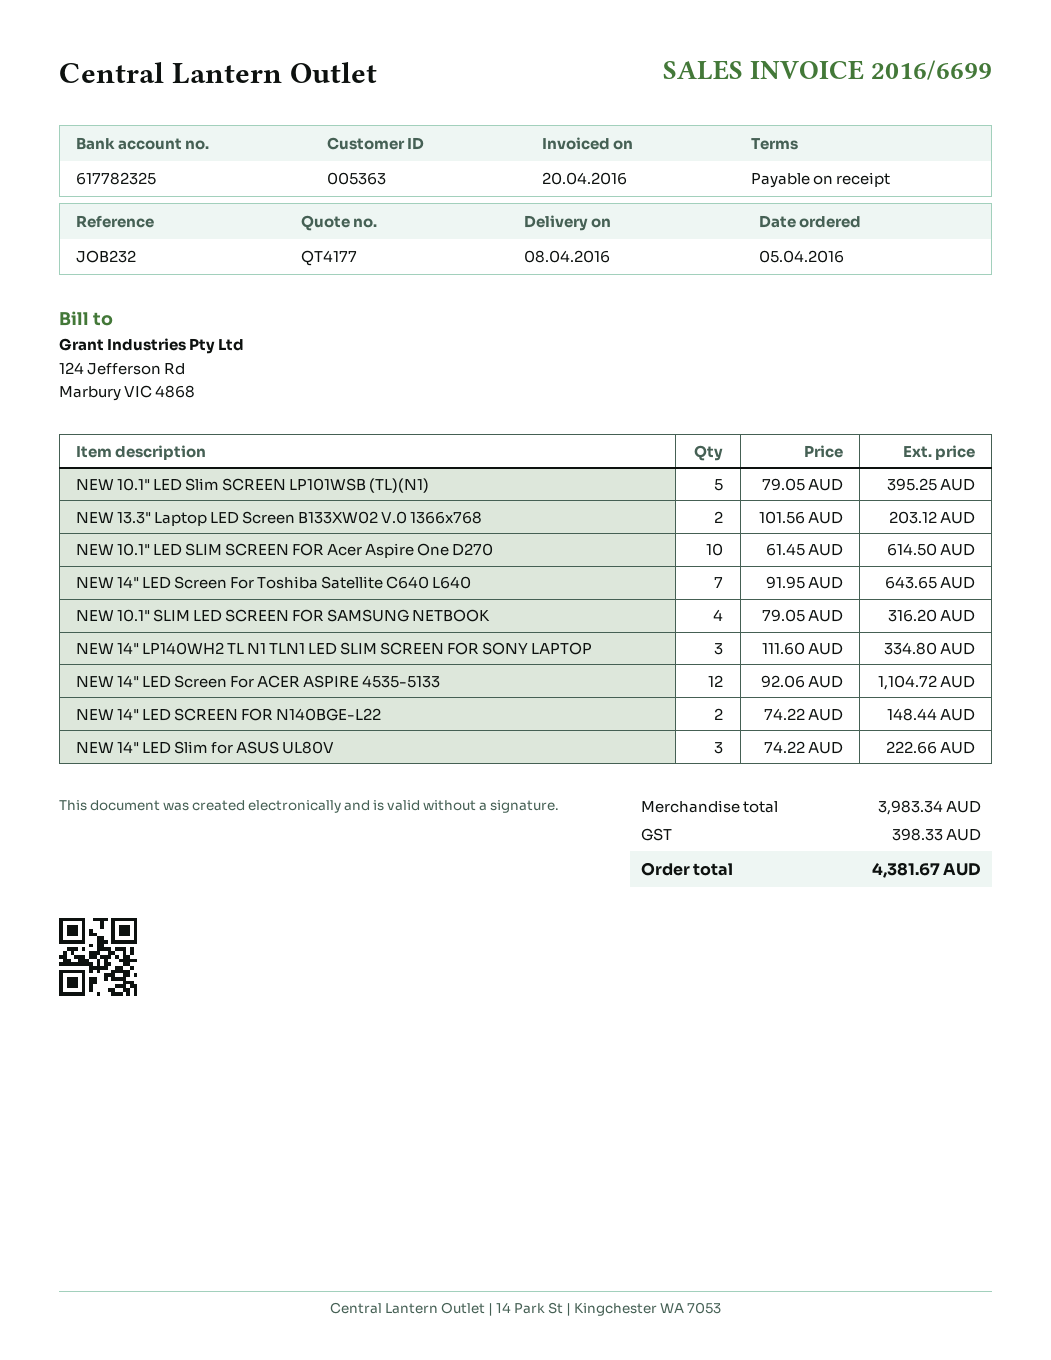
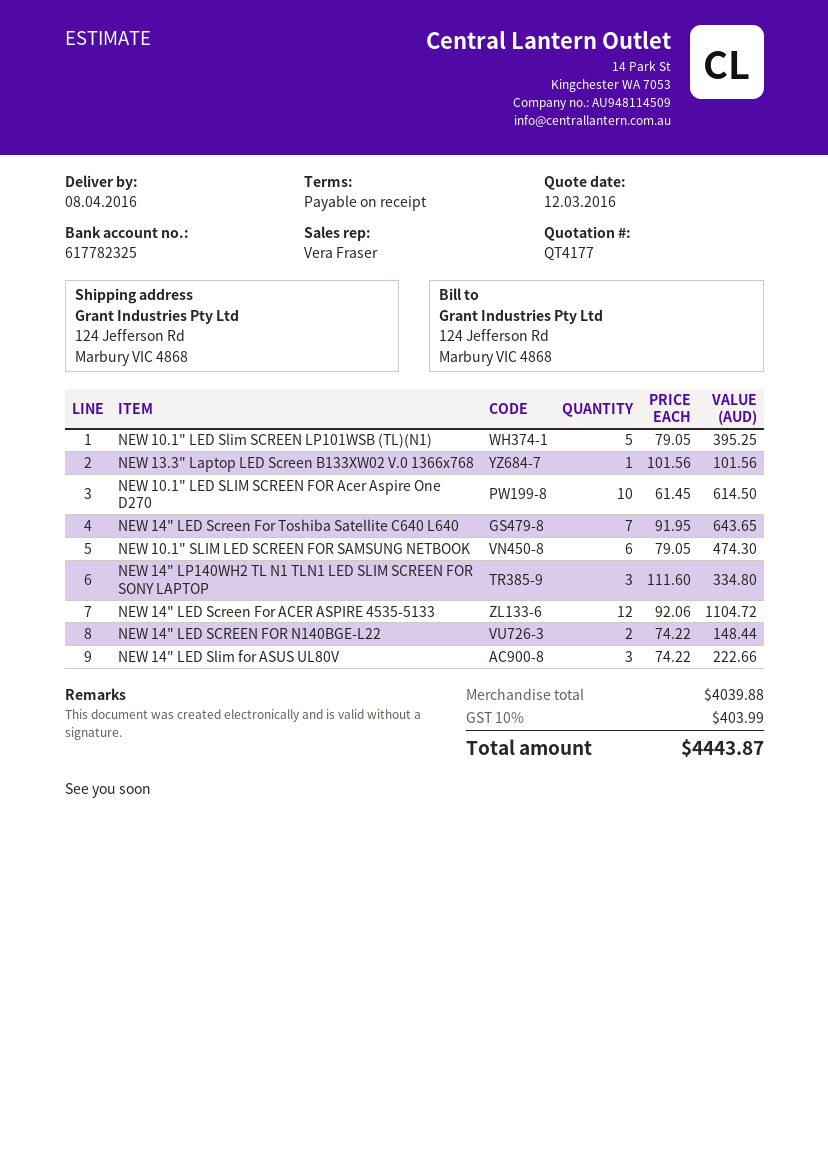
NEW 13.3" Laptop LED Screen B133XW02 V.0 1366x768: 2 x 101.56 = 203.12 -> 1 x 101.56 = 101.56
NEW 10.1" SLIM LED SCREEN FOR SAMSUNG NETBOOK: 4 x 79.05 = 316.20 -> 6 x 79.05 = 474.30
subtotal: 3983.34 -> 4039.88
tax: 398.33 -> 403.99
total: 4381.67 -> 4443.87

